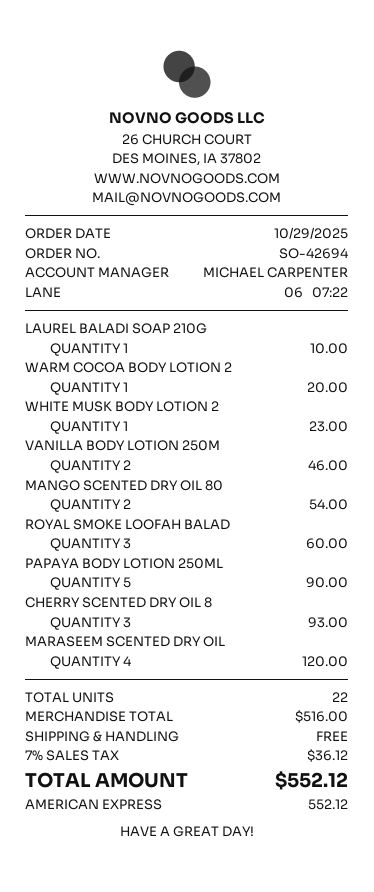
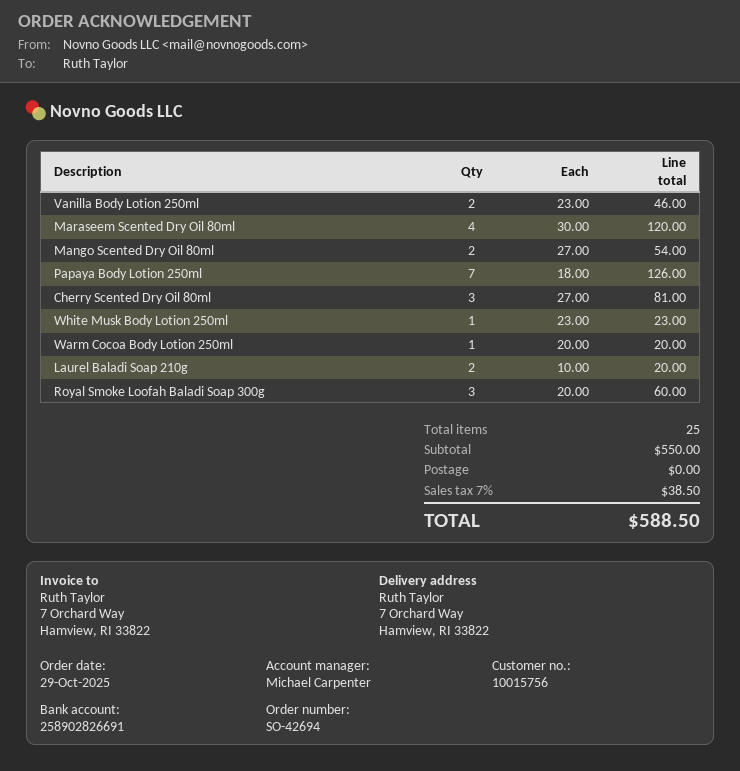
LAUREL BALADI SOAP 210G: 1 for 10.00 -> 2 for 20.00
PAPAYA BODY LOTION 250ML: 5 for 90.00 -> 7 for 126.00
CHERRY SCENTED DRY OIL 8: 3 for 93.00 -> 3 for 81.00
total quantity: 22 -> 25
subtotal: 516.00 -> 550.00
tax: 7% = 36.12 -> 7% = 38.50
total: 552.12 -> 588.50

